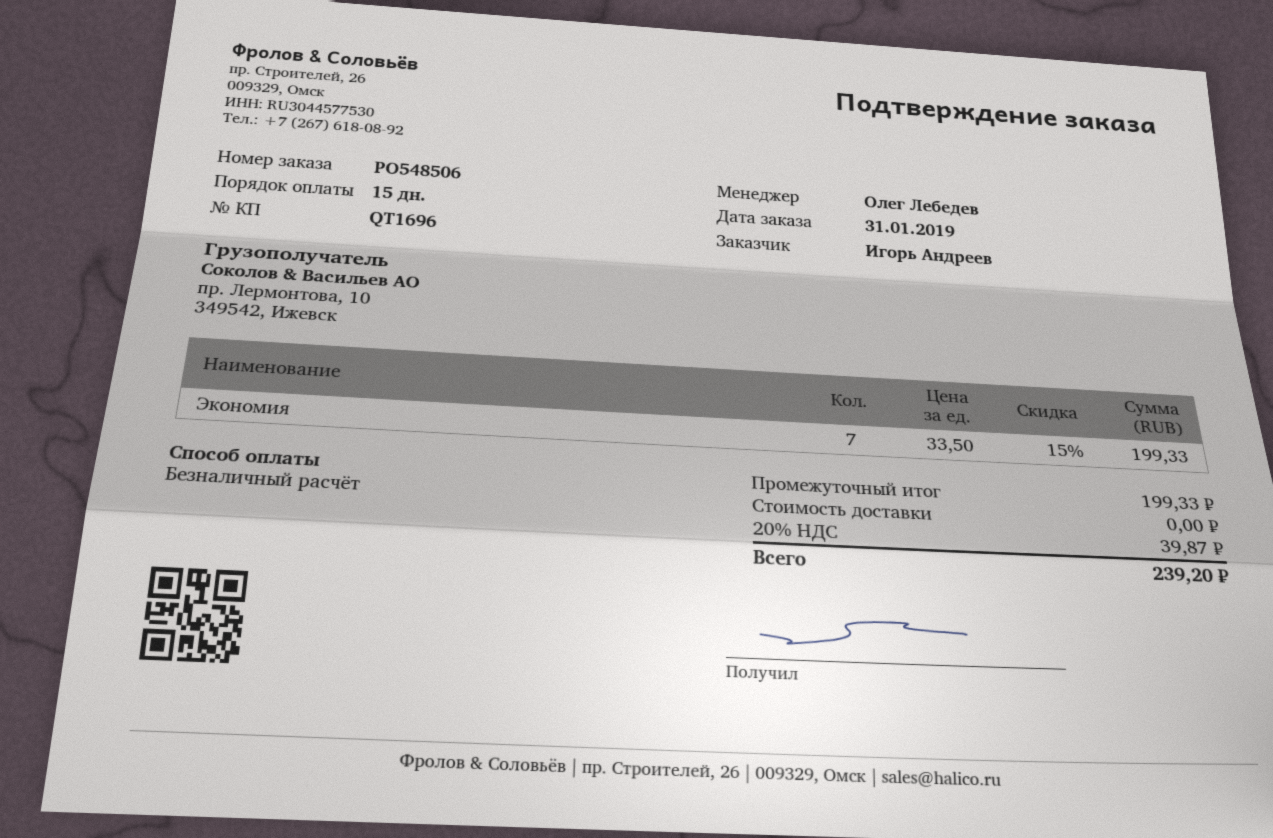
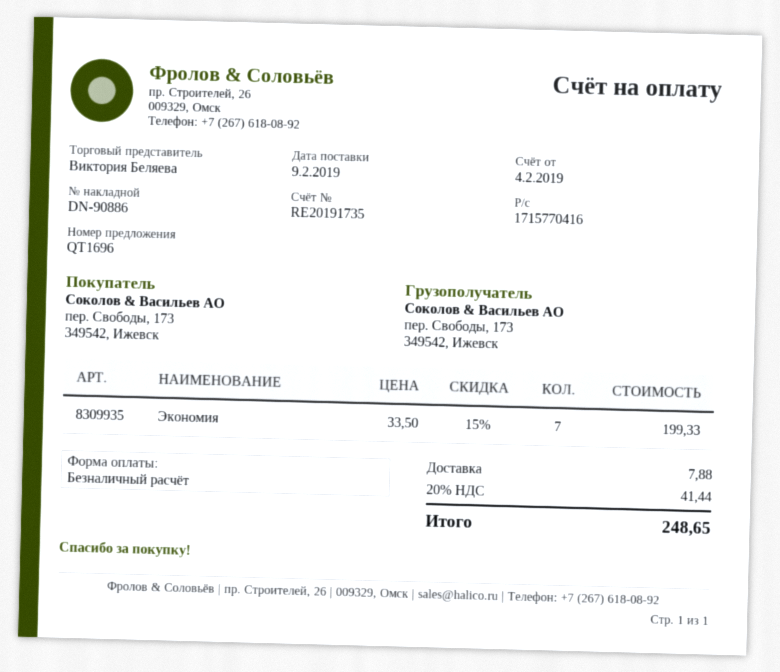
sales rep: Олег Лебедев -> Виктория Беляева
ship to: пр. Лермонтова, 10, 349542, Ижевск -> пер. Свободы, 173, 349542, Ижевск
shipping: 0.00 -> 7.88
tax: 20% = 39.87 -> 20% = 41.44
total: 239.20 -> 248.65

